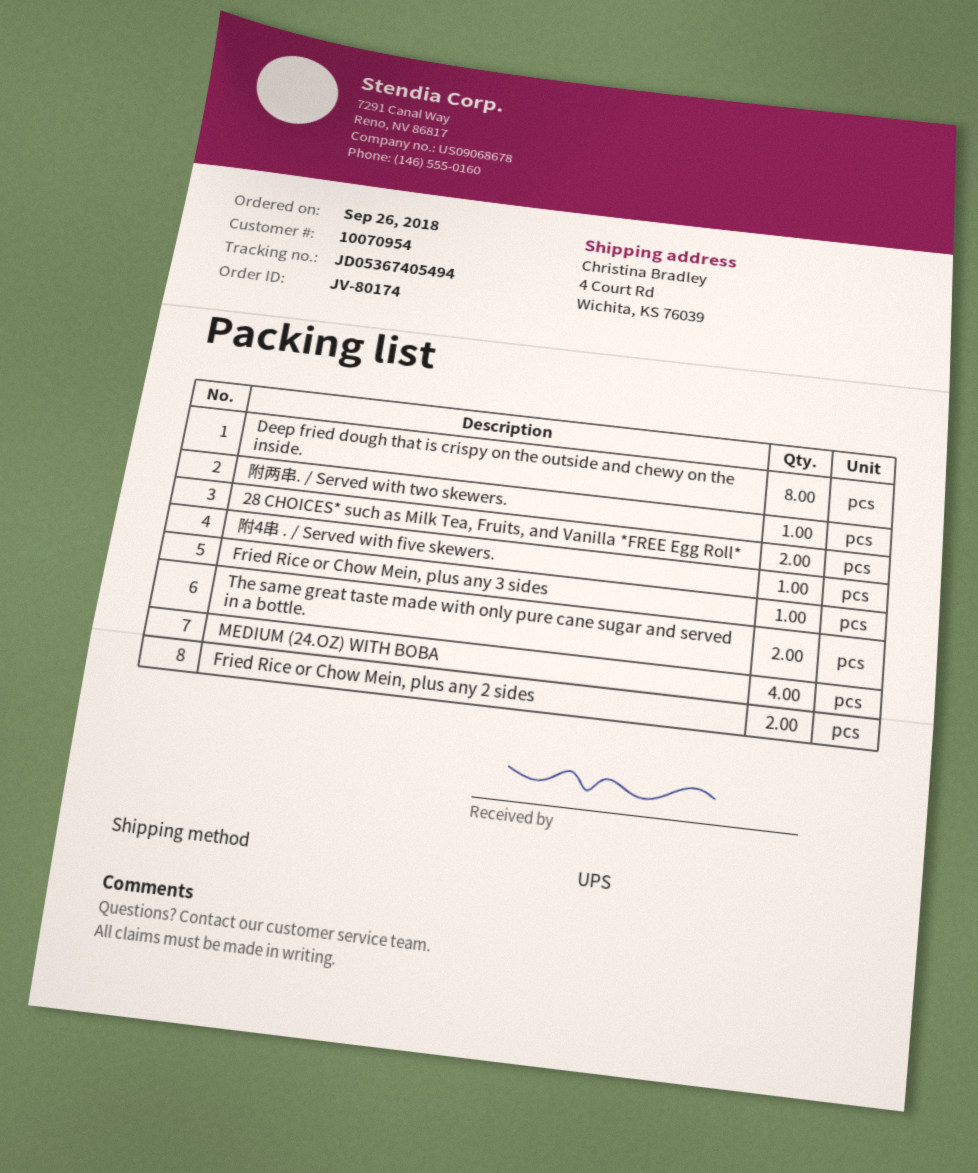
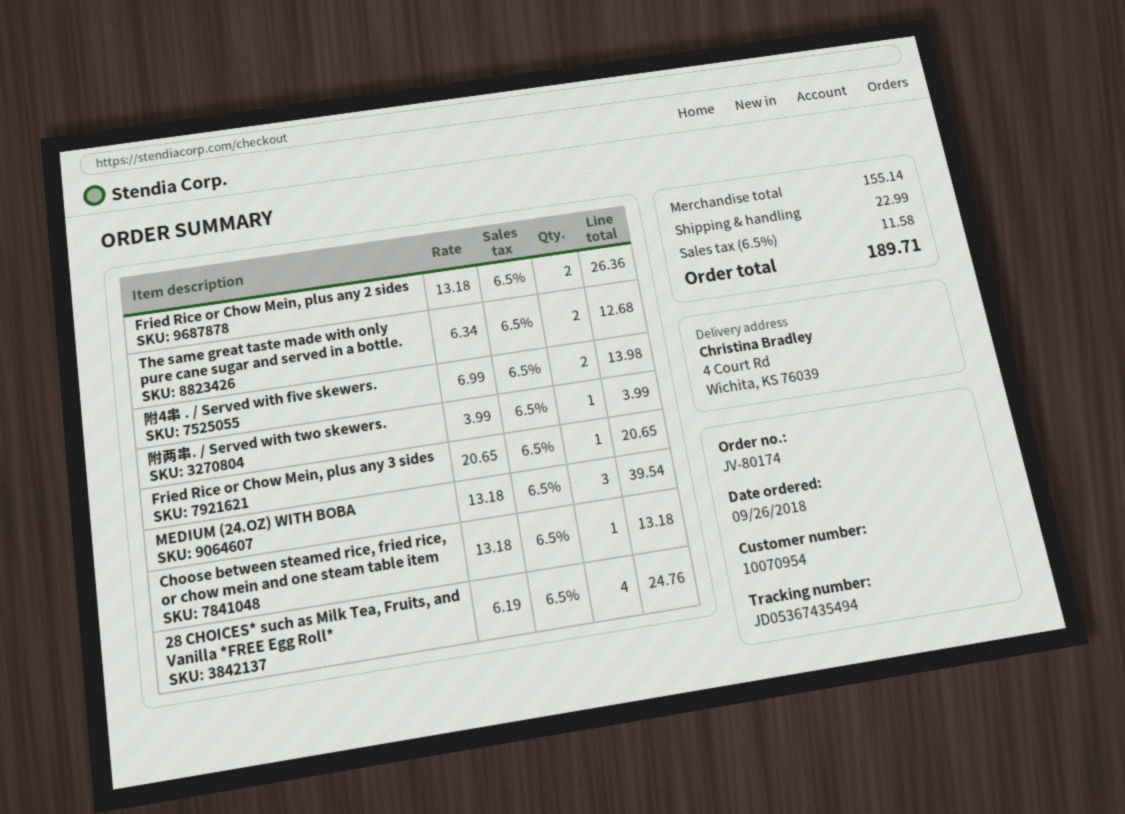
tracking number: JD05367405494 -> JD05367435494
Deep fried dough that is crispy on the outside and chewy on the inside.: 8 -> none
28 CHOICES* such as Milk Tea, Fruits, and Vanilla *FREE Egg Roll*: 2 -> 4
附4串 . / Served with five skewers.: 1 -> 2
MEDIUM (24.OZ) WITH BOBA: 4 -> 3
Choose between steamed rice, fried rice, or chow mein and one steam table item: none -> 1

